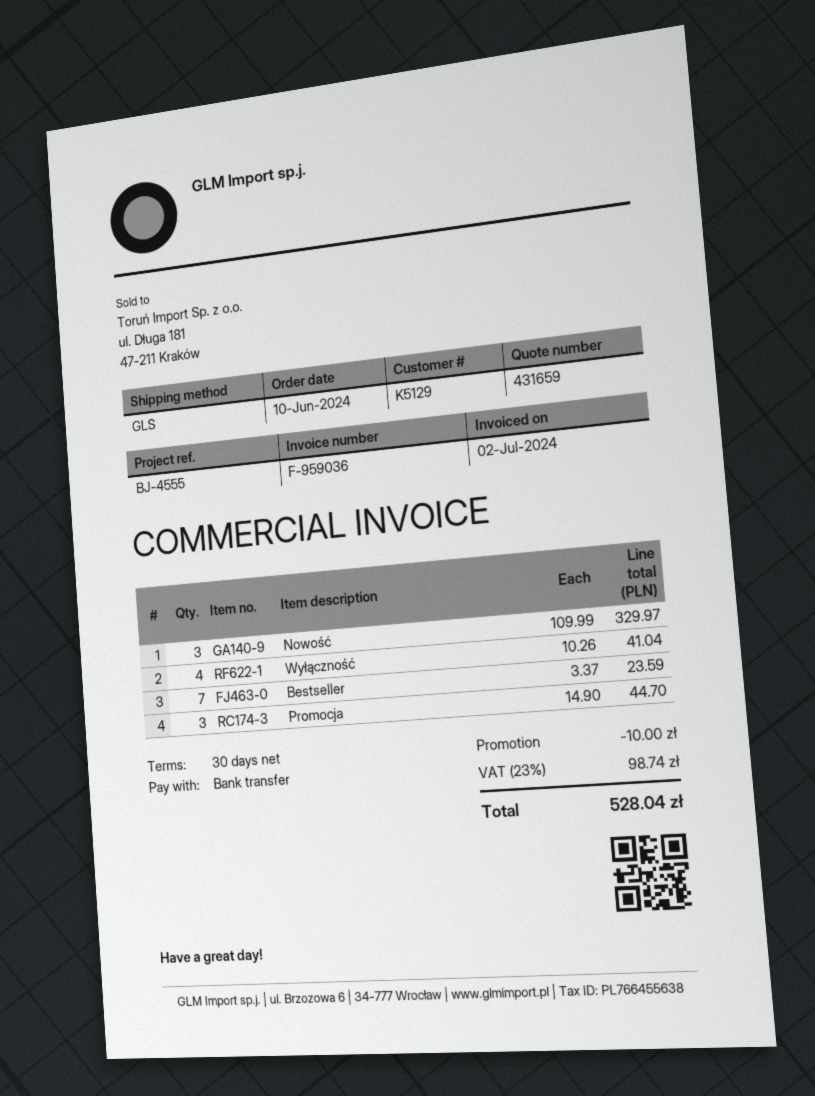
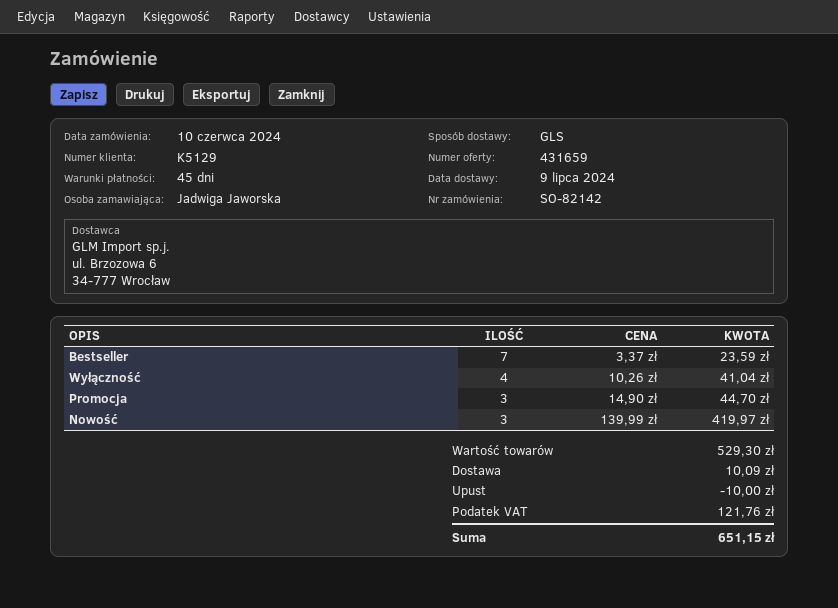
payment terms: 30 days -> 45 days
Nowość: 3 x 109.99 = 329.97 -> 3 x 139.99 = 419.97
shipping: none -> 10.09
tax: 98.74 -> 121.76
total: 528.04 -> 651.15

